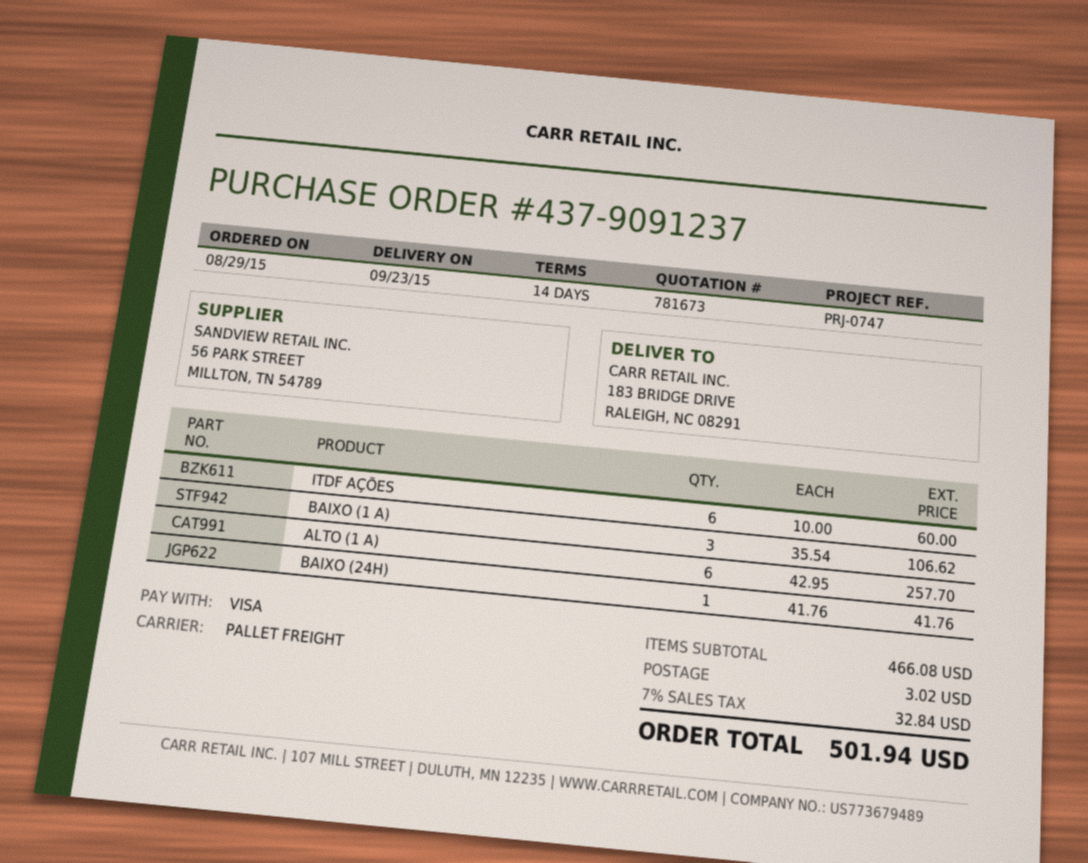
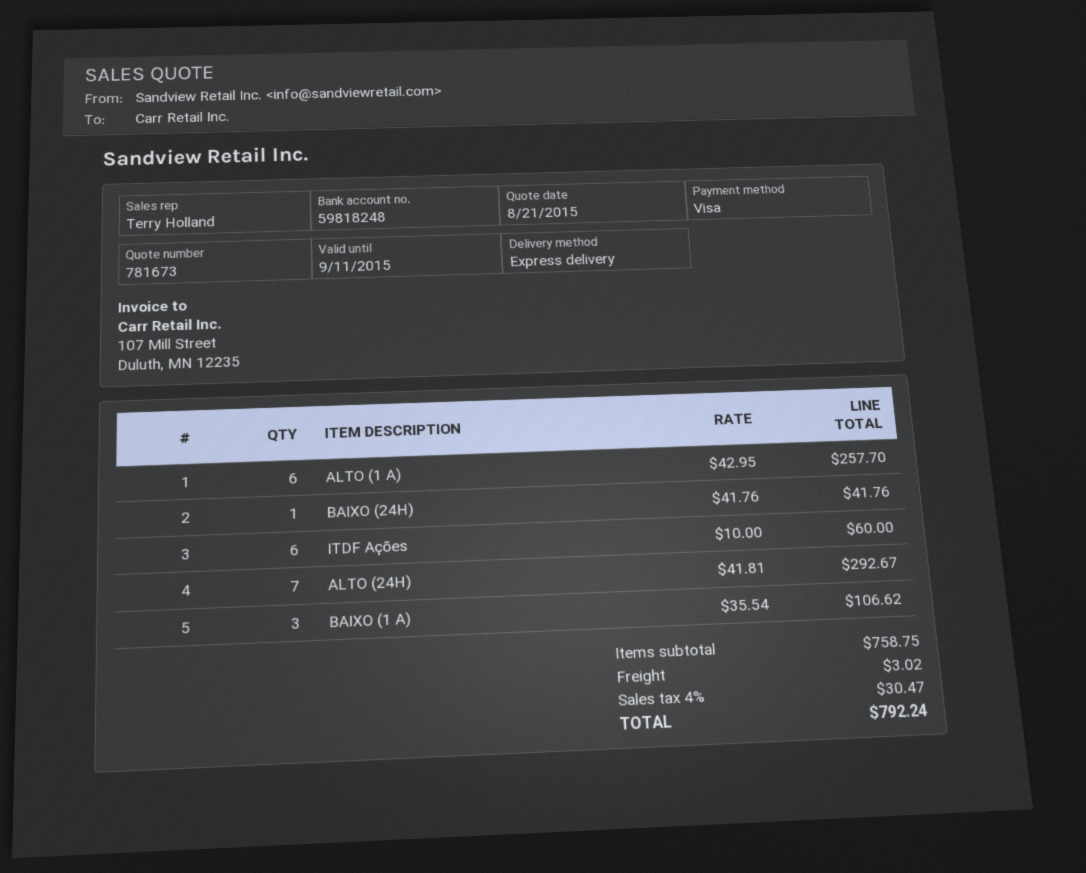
shipping method: pallet freight -> express
ALTO (24H): none -> 7 x 41.81 = 292.67
subtotal: 466.08 -> 758.75
tax: 7% = 32.84 -> 4% = 30.47
total: 501.94 -> 792.24

